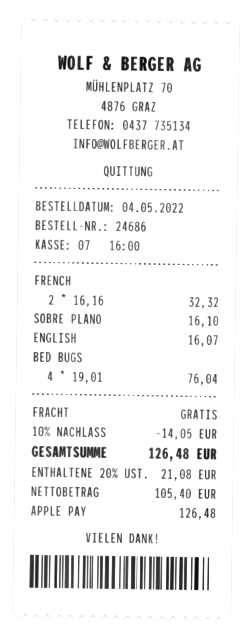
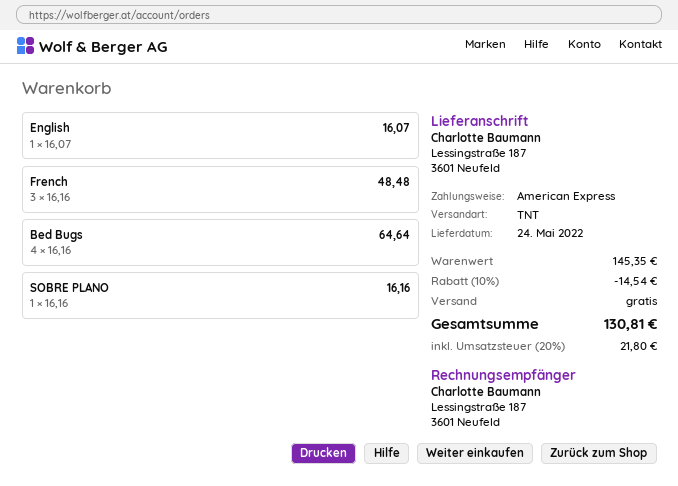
payment method: Apple Pay -> American Express
FRENCH: 2 x 16.16 = 32.32 -> 3 x 16.16 = 48.48
SOBRE PLANO: 1 x 16.10 = 16.10 -> 1 x 16.16 = 16.16
BED BUGS: 4 x 19.01 = 76.04 -> 4 x 16.16 = 64.64
discount: 10% = 14.05 -> 10% = 14.54
tax: 20% = 21.08 -> 20% = 21.80
total: 126.48 -> 130.81

